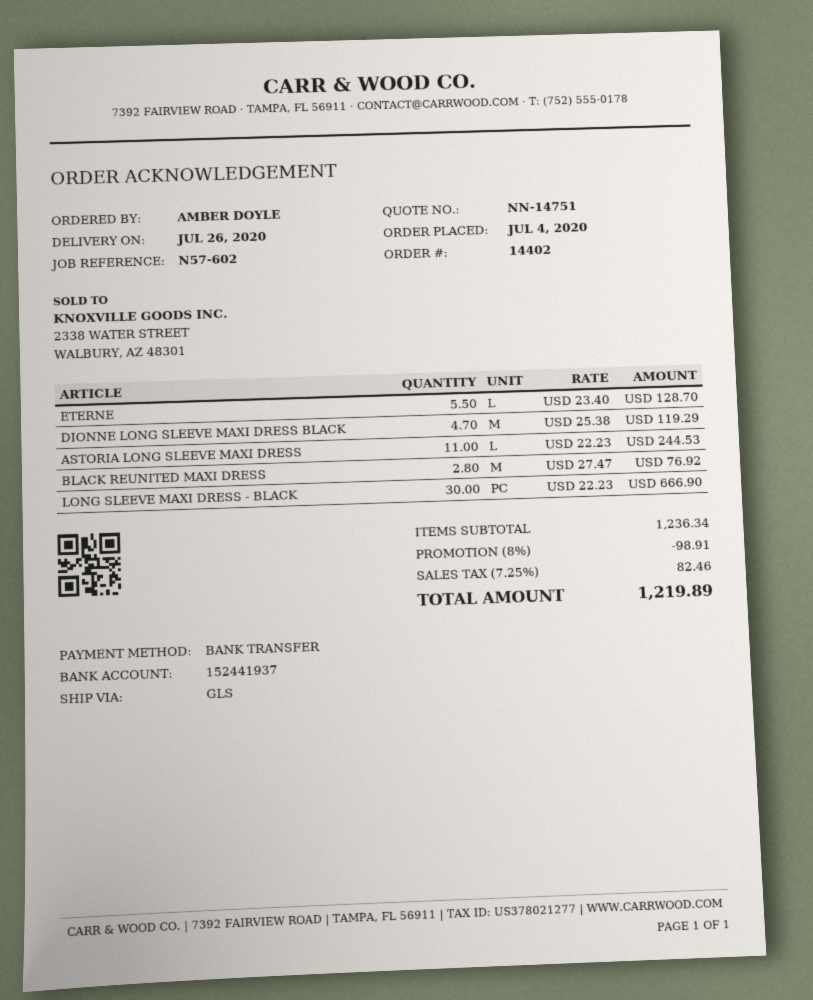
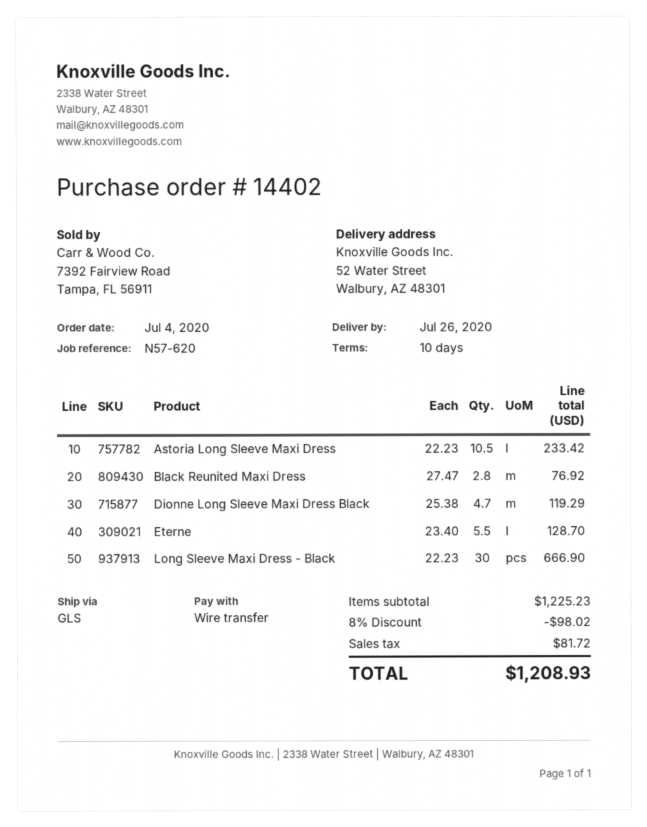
reference: N57-602 -> N57-620
ASTORIA LONG SLEEVE MAXI DRESS: 11 x 22.23 = 244.53 -> 10.5 x 22.23 = 233.42
subtotal: 1236.34 -> 1225.23
discount: 8% = 98.91 -> 8% = 98.02
tax: 82.46 -> 81.72
total: 1219.89 -> 1208.93

